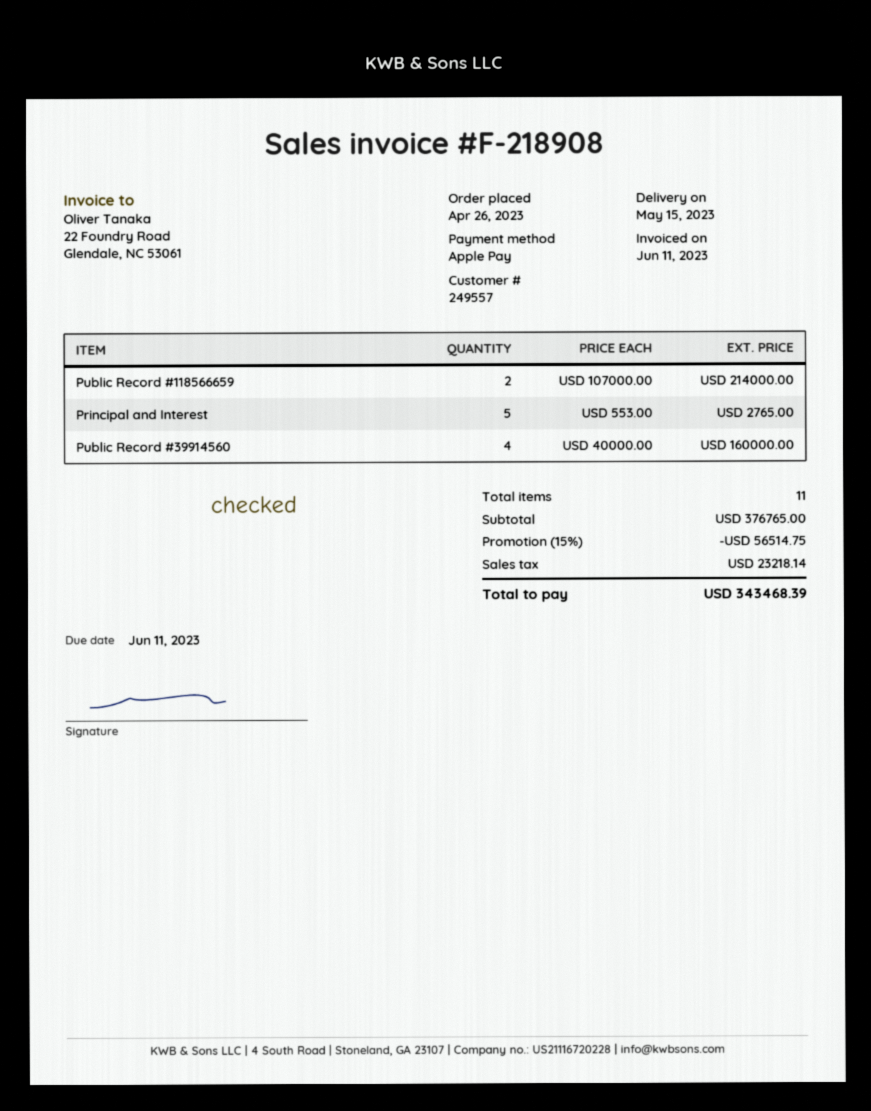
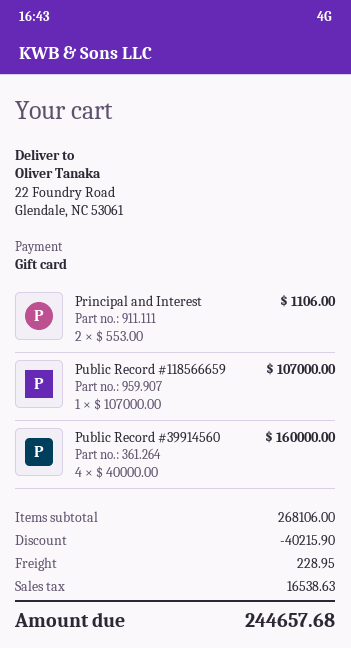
payment method: Apple Pay -> gift card
Public Record #118566659: 2 x 107000.00 = 214000.00 -> 1 x 107000.00 = 107000.00
Principal and Interest: 5 x 553.00 = 2765.00 -> 2 x 553.00 = 1106.00
subtotal: 376765.00 -> 268106.00
discount: 56514.75 -> 40215.90
shipping: none -> 228.95
tax: 23218.14 -> 16538.63
total: 343468.39 -> 244657.68

